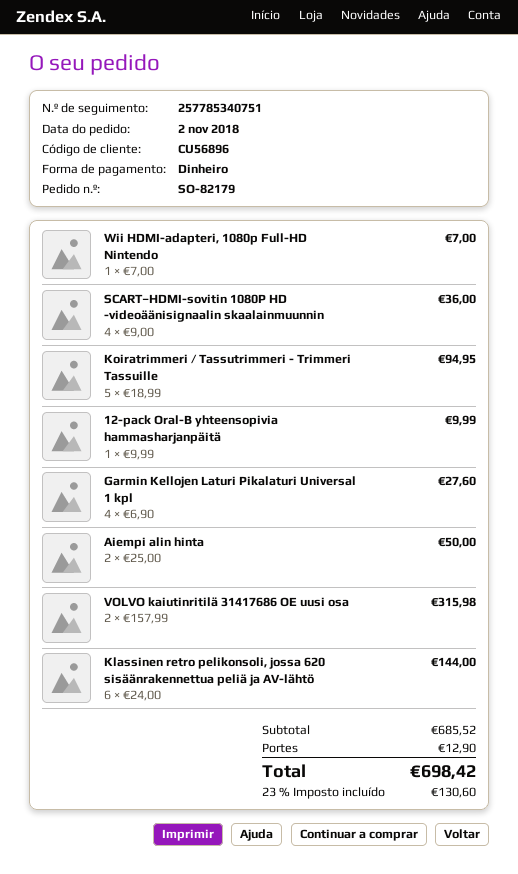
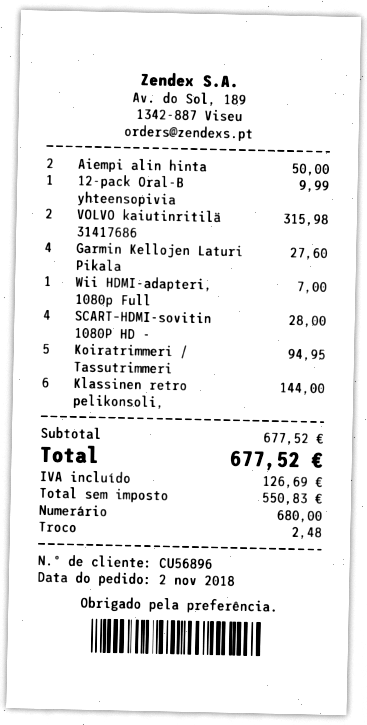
SCART–HDMI-sovitin 1080P HD -videoäänisignaalin skaalainmuunnin: 4 for 36.00 -> 4 for 28.00
subtotal: 685.52 -> 677.52
shipping: 12.90 -> none
tax: 130.60 -> 126.69
total: 698.42 -> 677.52

